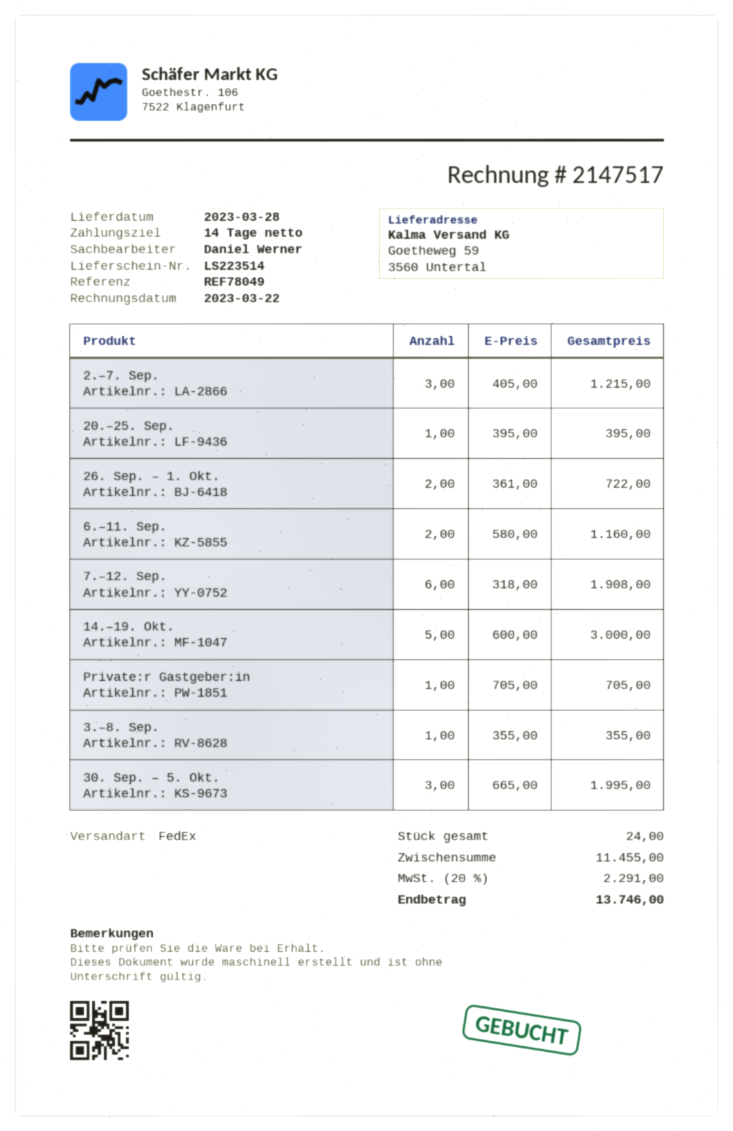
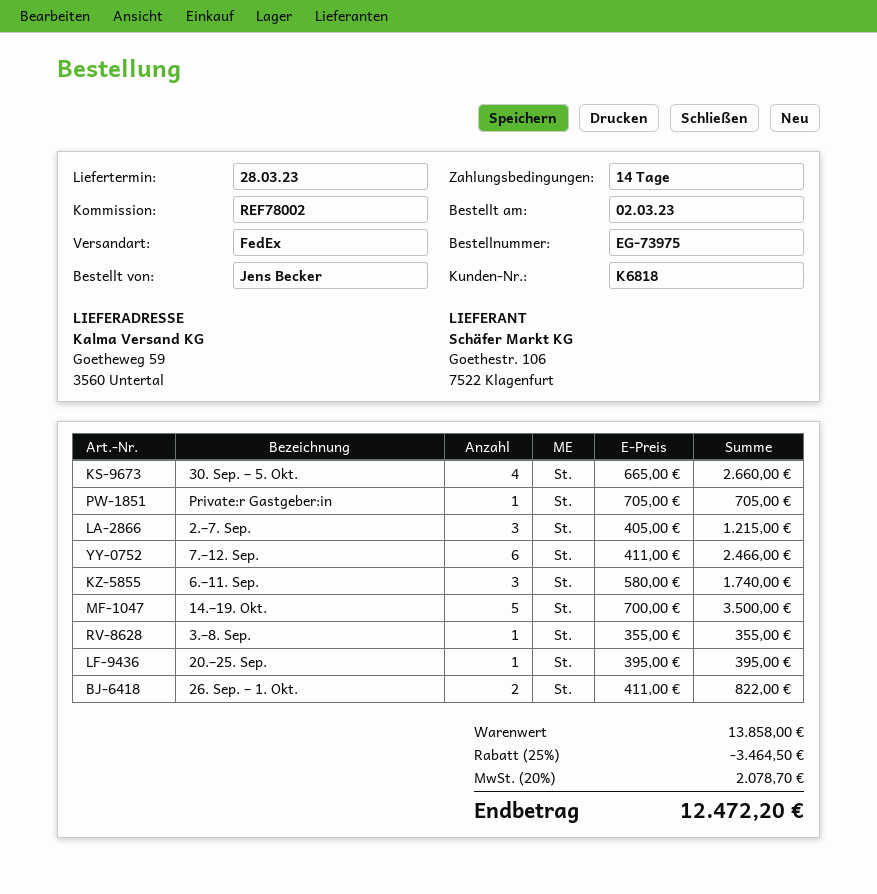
reference: REF78049 -> REF78002
26. Sep. – 1. Okt.: 2 x 361.00 = 722.00 -> 2 x 411.00 = 822.00
6.–11. Sep.: 2 x 580.00 = 1160.00 -> 3 x 580.00 = 1740.00
7.–12. Sep.: 6 x 318.00 = 1908.00 -> 6 x 411.00 = 2466.00
14.–19. Okt.: 5 x 600.00 = 3000.00 -> 5 x 700.00 = 3500.00
30. Sep. – 5. Okt.: 3 x 665.00 = 1995.00 -> 4 x 665.00 = 2660.00
subtotal: 11455.00 -> 13858.00
discount: none -> 25% = 3464.50
tax: 20% = 2291.00 -> 20% = 2078.70
total: 13746.00 -> 12472.20

